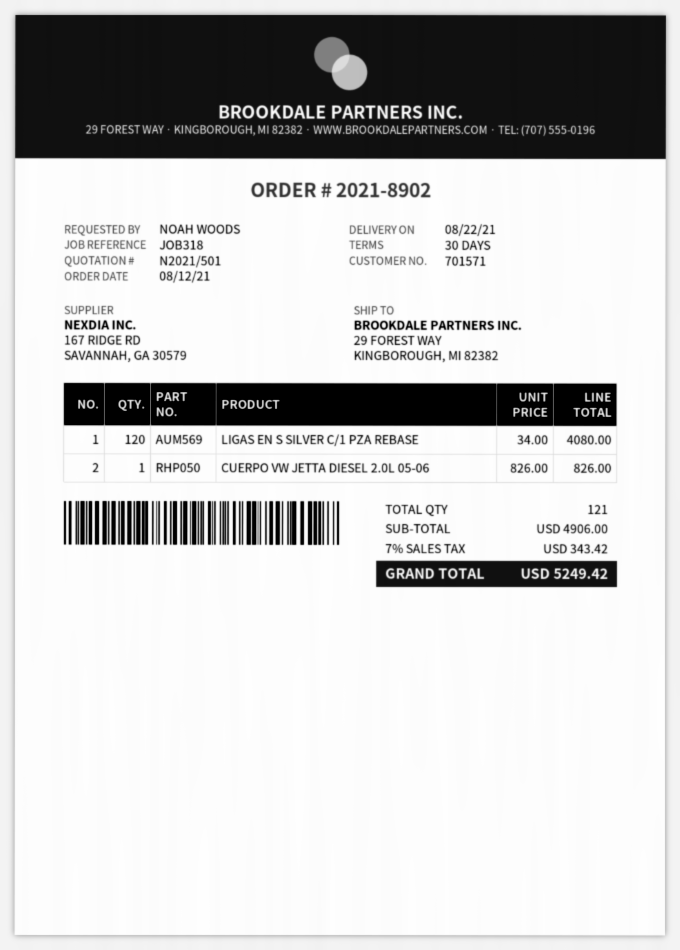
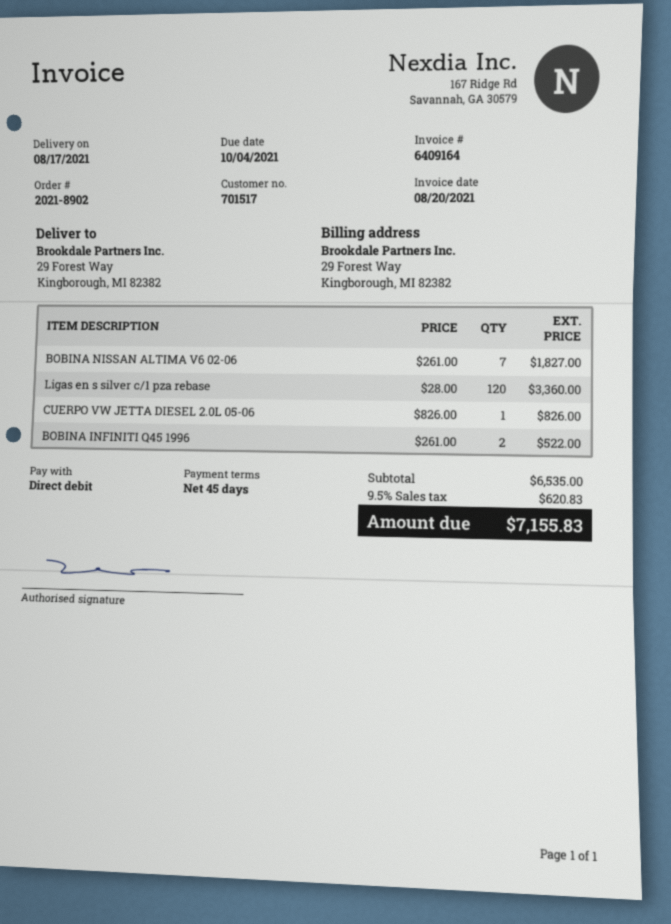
delivery date: 2021-08-22 -> 2021-08-17
payment terms: 30 days -> 45 days
customer number: 701571 -> 701517
LIGAS EN S SILVER C/1 PZA REBASE: 120 x 34.00 = 4080.00 -> 120 x 28.00 = 3360.00
BOBINA NISSAN ALTIMA V6 02-06: none -> 7 x 261.00 = 1827.00
BOBINA INFINITI Q45 1996: none -> 2 x 261.00 = 522.00
subtotal: 4906.00 -> 6535.00
tax: 7% = 343.42 -> 9.5% = 620.83
total: 5249.42 -> 7155.83

